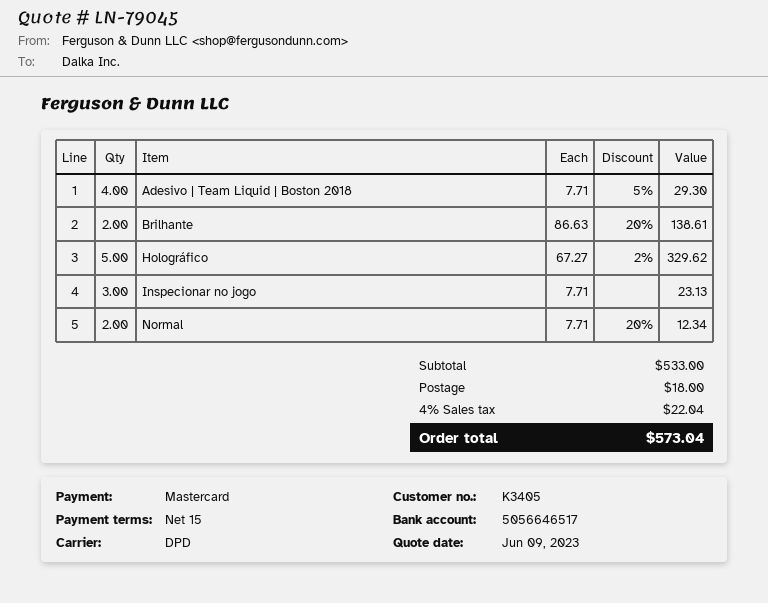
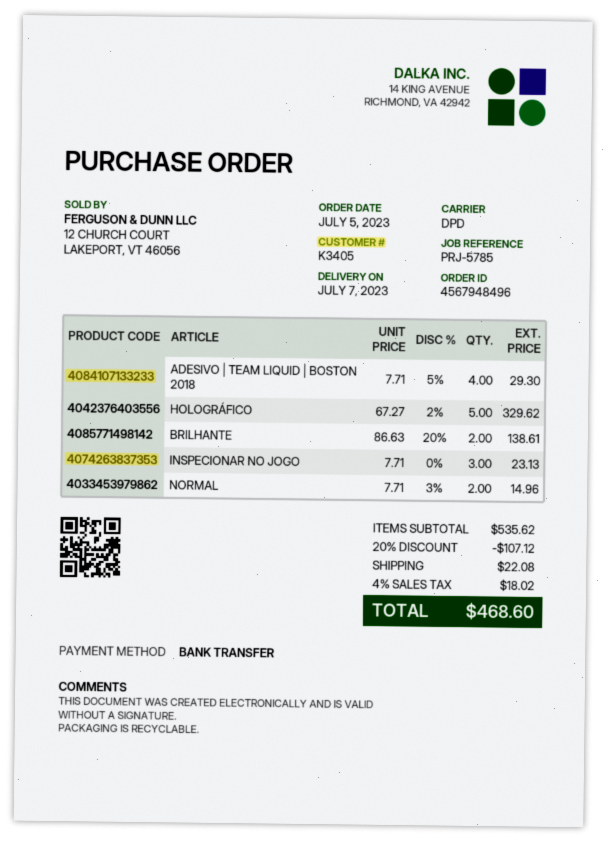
payment method: Mastercard -> bank transfer
Normal: 2 x 7.71 - 20% = 12.34 -> 2 x 7.71 - 3% = 14.96
subtotal: 533.00 -> 535.62
discount: none -> 20% = 107.12
shipping: 18.00 -> 22.08
tax: 4% = 22.04 -> 4% = 18.02
total: 573.04 -> 468.60

